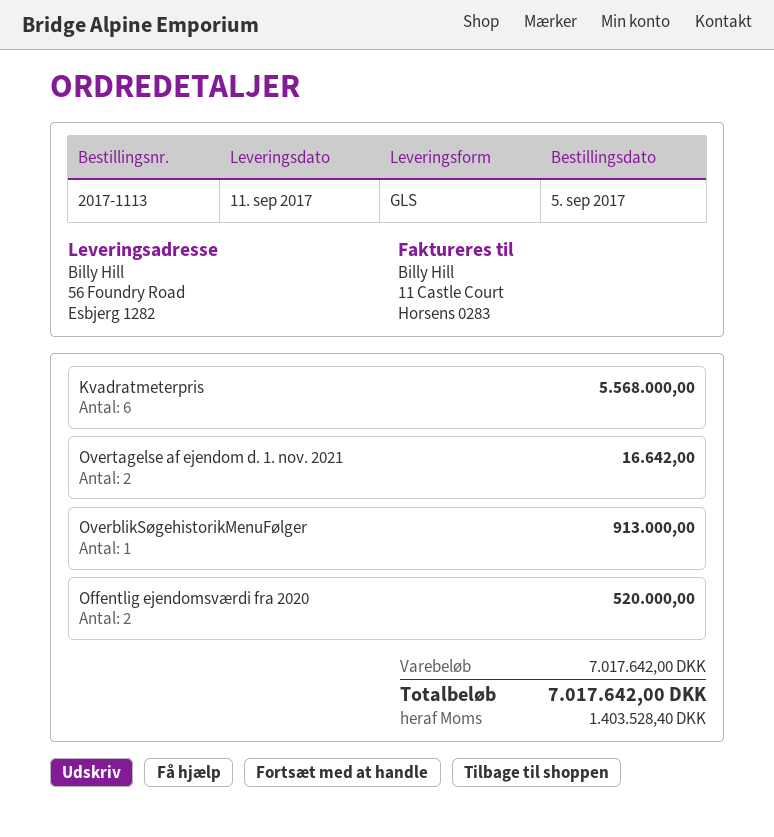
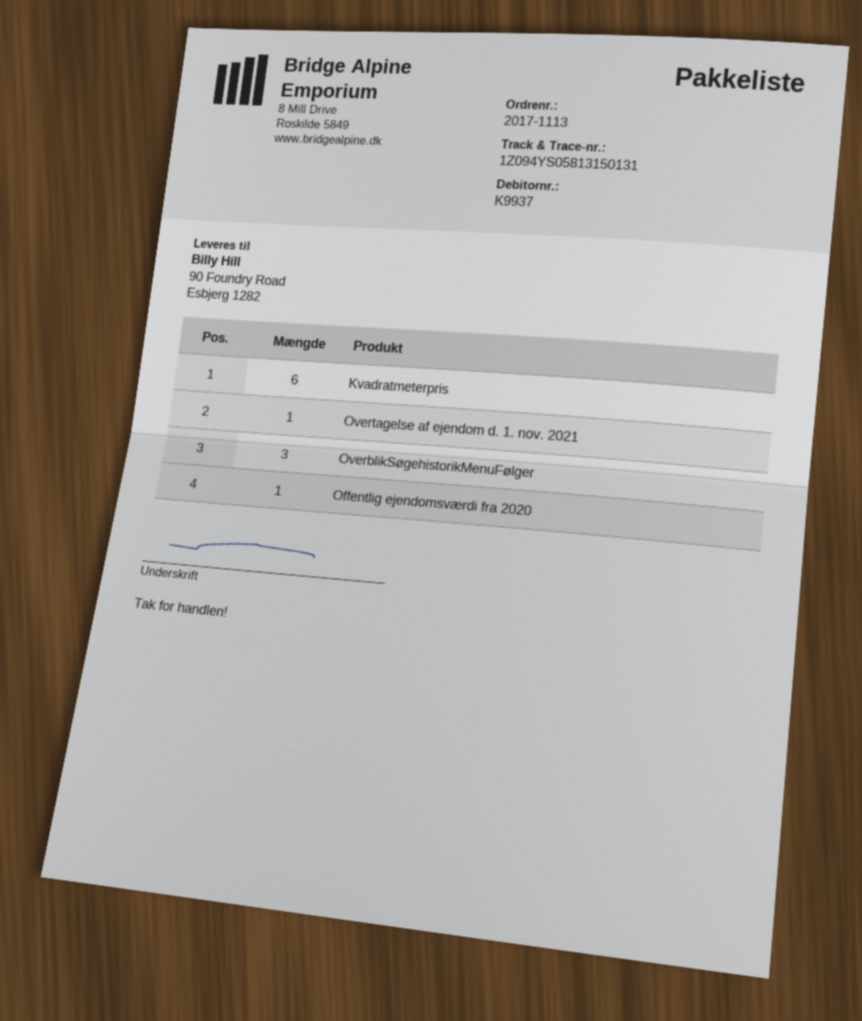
ship to: 56 Foundry Road, Esbjerg 1282 -> 90 Foundry Road, Esbjerg 1282
Overtagelse af ejendom d. 1. nov. 2021: 2 -> 1
OverblikSøgehistorikMenuFølger: 1 -> 3
Offentlig ejendomsværdi fra 2020: 2 -> 1

